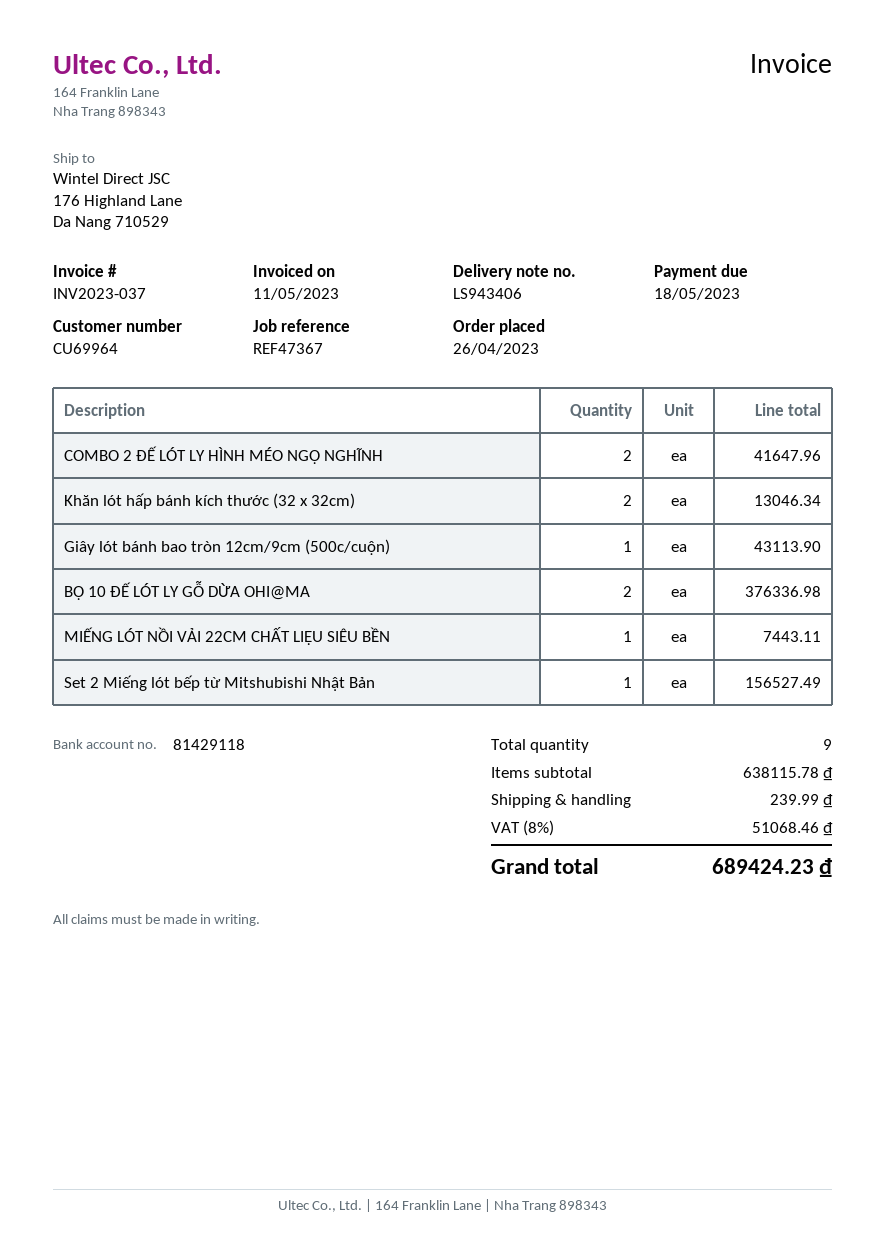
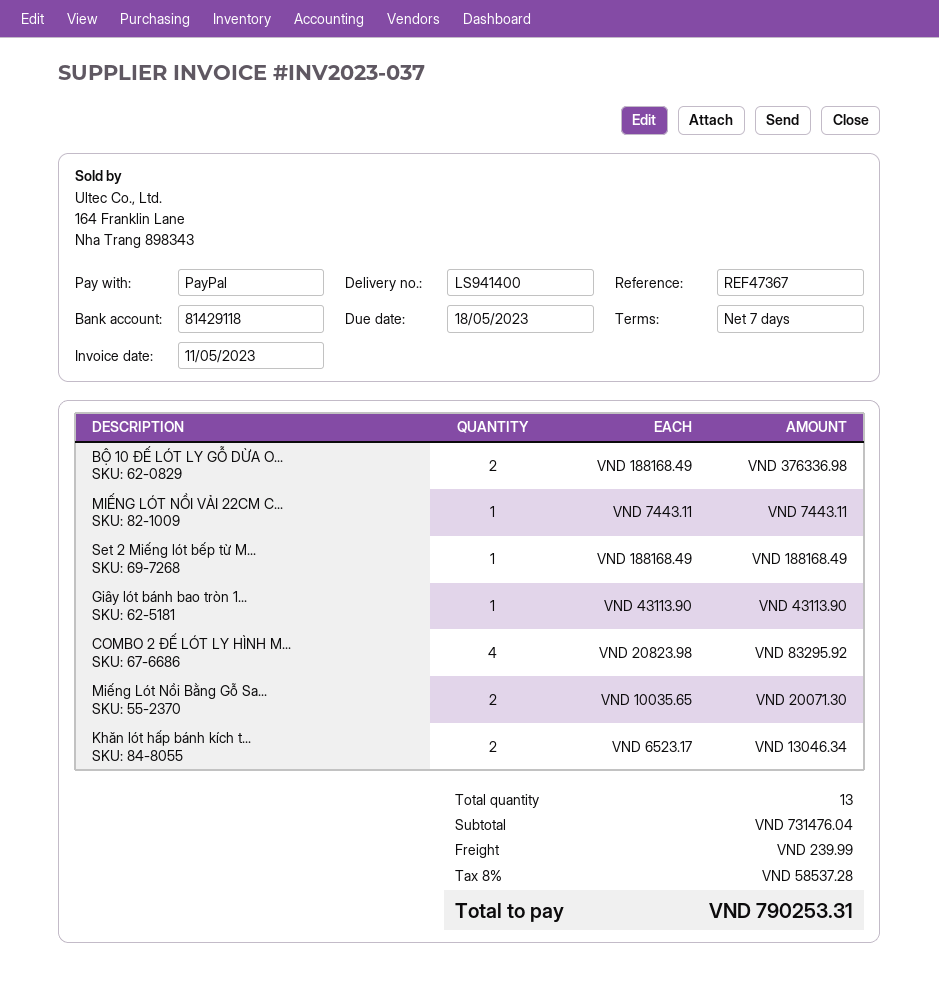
delivery note number: LS943406 -> LS941400
COMBO 2 ĐẾ LÓT LY HÌNH MÉO NGỘ NGHĨNH: 2 for 41647.96 -> 4 for 83295.92
Set 2 Miếng lót bếp từ Mitshubishi Nhật Bản: 1 for 156527.49 -> 1 for 188168.49
Miếng Lót Nồi Bằng Gỗ Sa...: none -> 2 for 20071.30
total quantity: 9 -> 13
subtotal: 638115.78 -> 731476.04
tax: 8% = 51068.46 -> 8% = 58537.28
total: 689424.23 -> 790253.31

